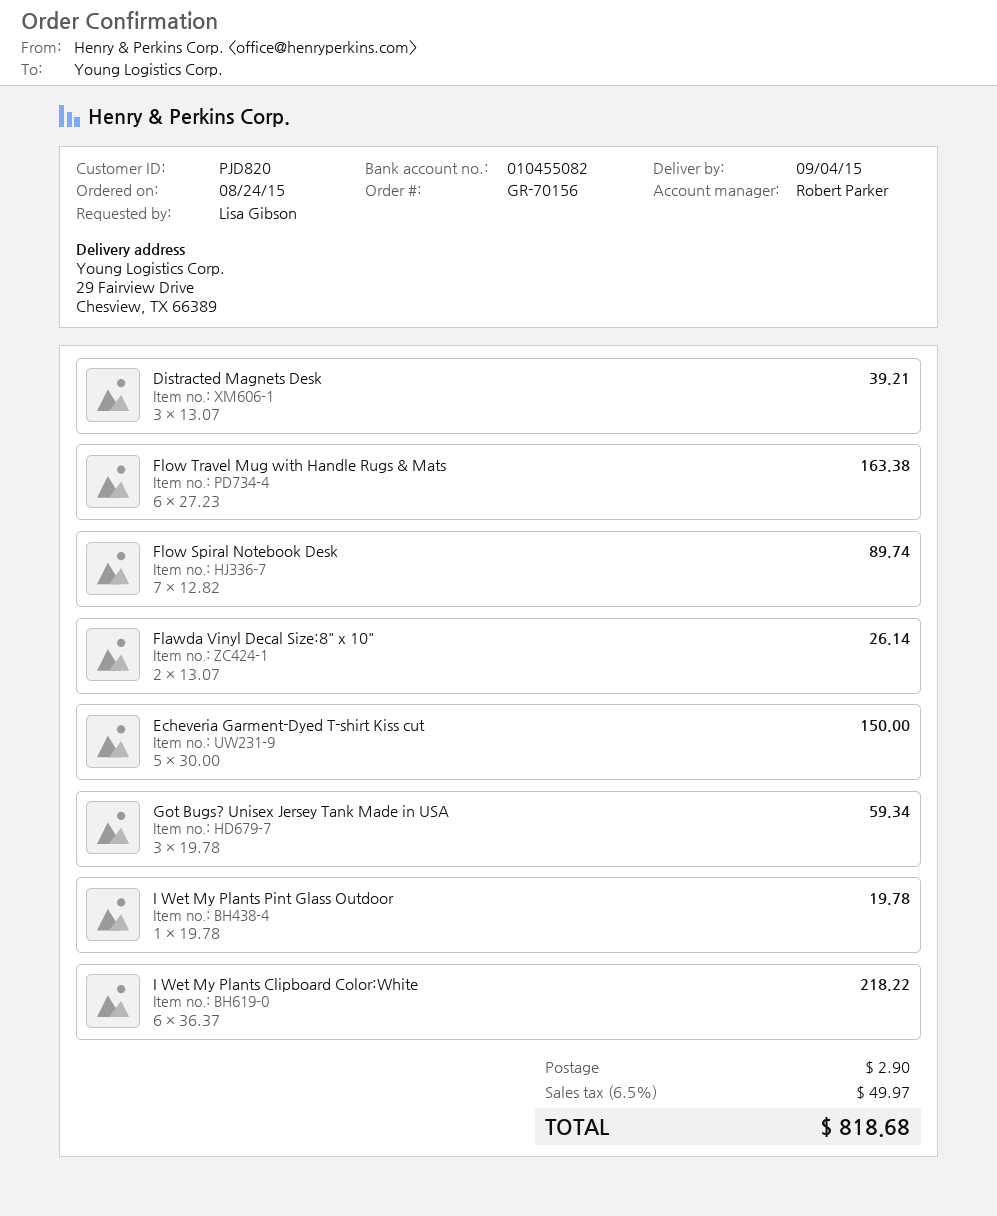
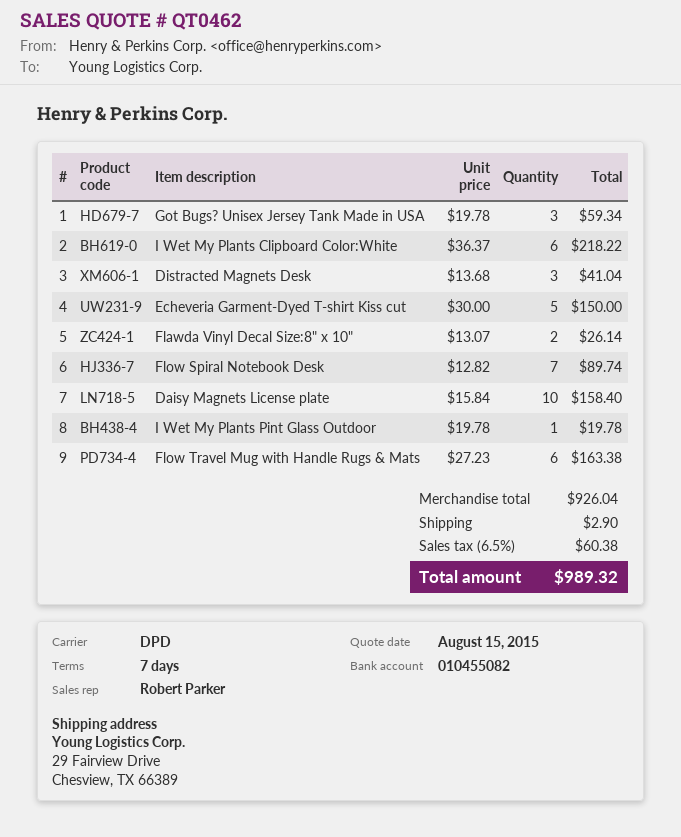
Distracted Magnets Desk: 3 x 13.07 = 39.21 -> 3 x 13.68 = 41.04
Daisy Magnets License plate: none -> 10 x 15.84 = 158.40
tax: 6.5% = 49.97 -> 6.5% = 60.38
total: 818.68 -> 989.32

